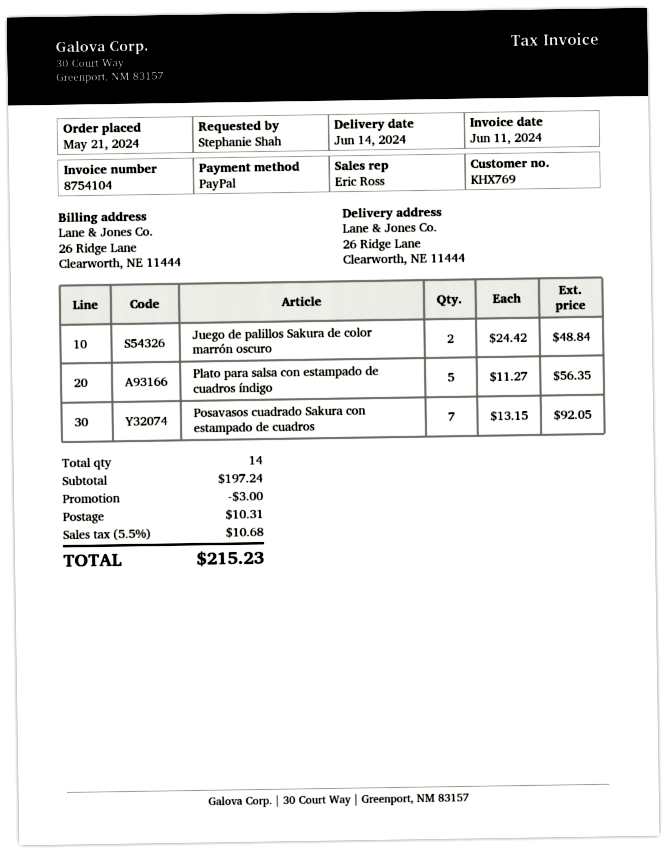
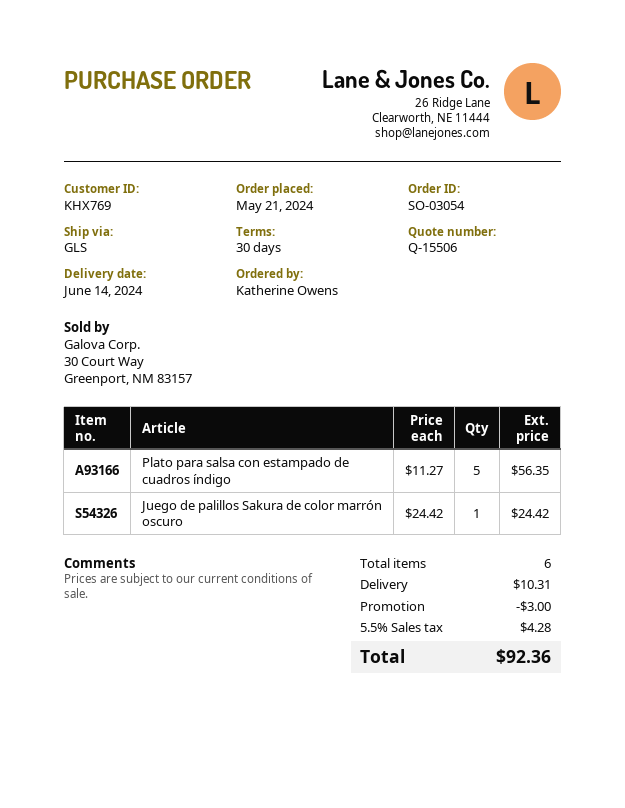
ordered by: Stephanie Shah -> Katherine Owens
Juego de palillos Sakura de color marrón oscuro: 2 x 24.42 = 48.84 -> 1 x 24.42 = 24.42
Posavasos cuadrado Sakura con estampado de cuadros: 7 x 13.15 = 92.05 -> none
total quantity: 14 -> 6
tax: 5.5% = 10.68 -> 5.5% = 4.28
total: 215.23 -> 92.36

